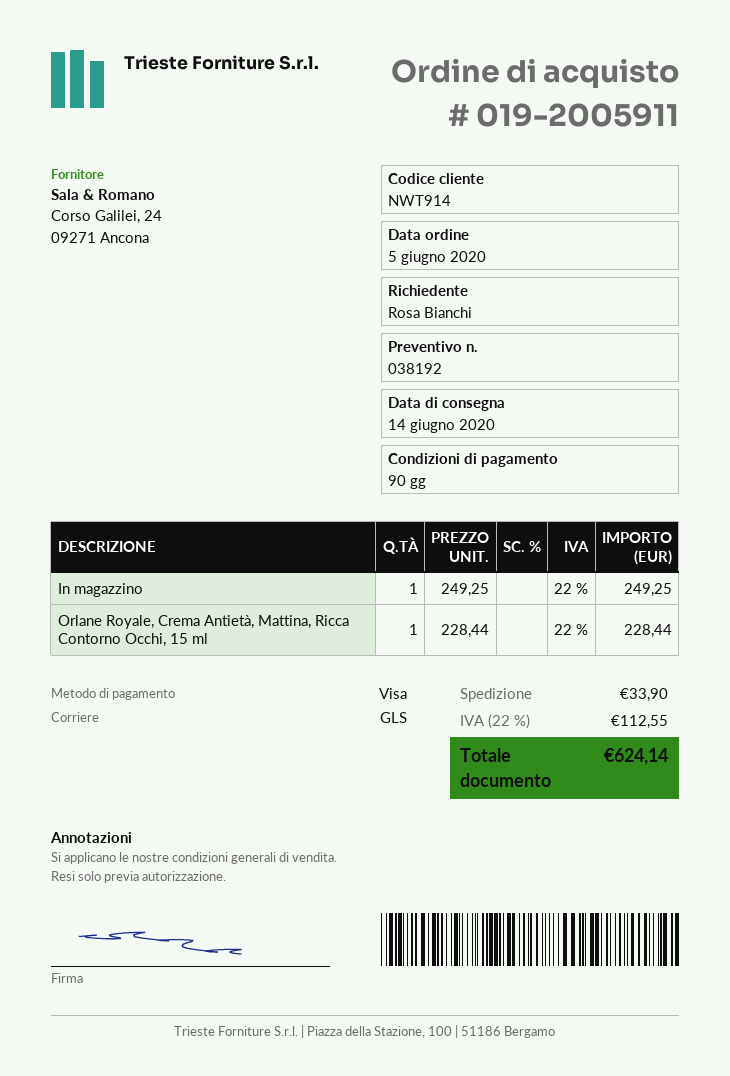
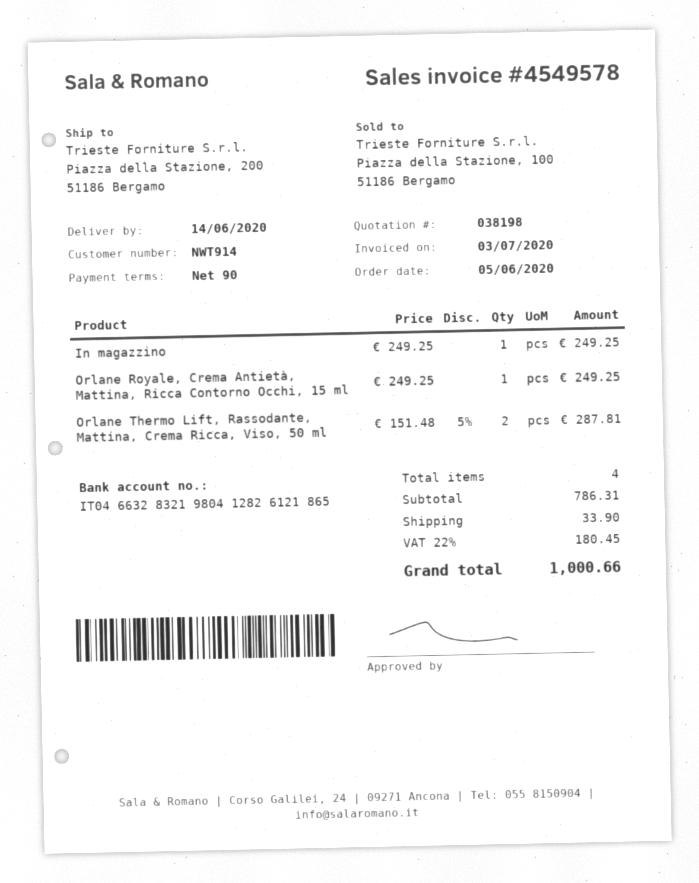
quote number: 038192 -> 038198
Orlane Royale, Crema Antietà, Mattina, Ricca Contorno Occhi, 15 ml: 1 x 228.44 = 228.44 -> 1 x 249.25 = 249.25
Orlane Thermo Lift, Rassodante, Mattina, Crema Ricca, Viso, 50 ml: none -> 2 x 151.48 - 5% = 287.81
tax: 22% = 112.55 -> 22% = 180.45
total: 624.14 -> 1000.66

